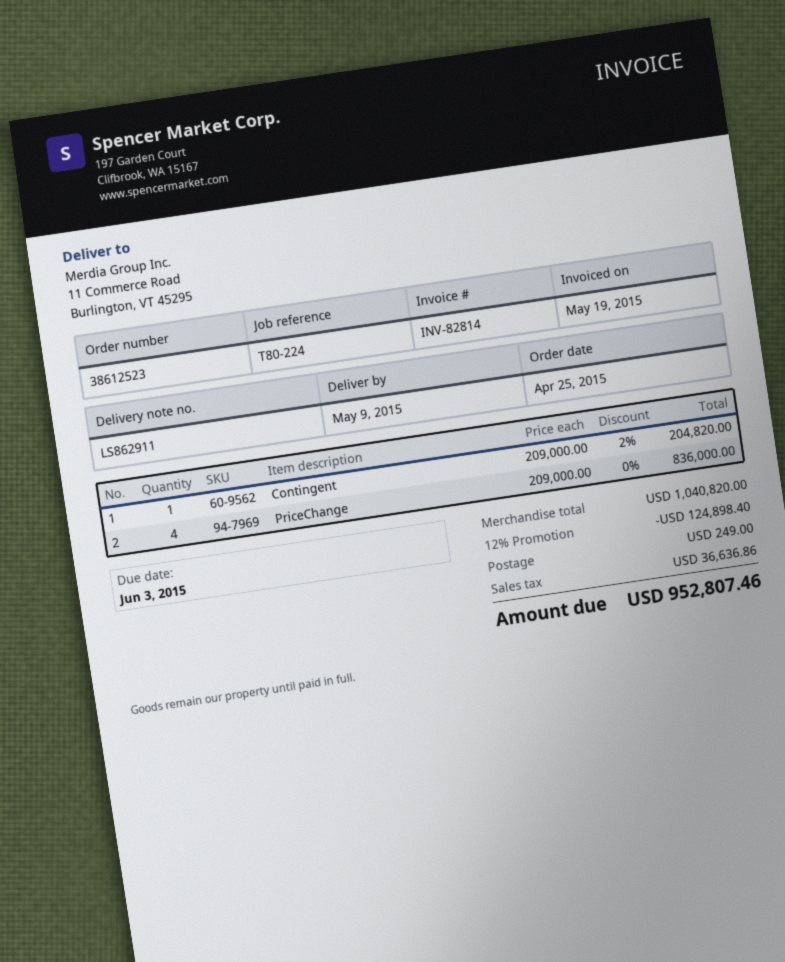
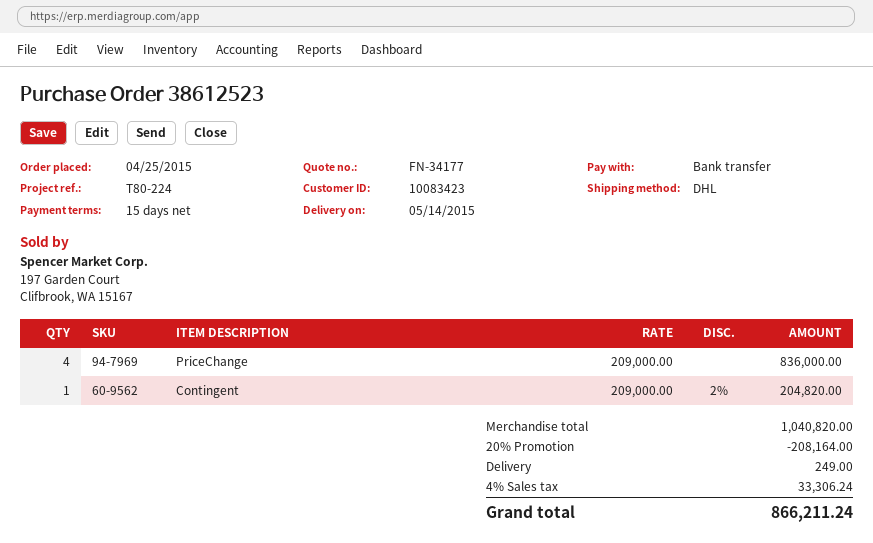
delivery date: 2015-05-09 -> 2015-05-14
discount: 12% = 124898.40 -> 20% = 208164.00
tax: 36636.86 -> 33306.24
total: 952807.46 -> 866211.24

